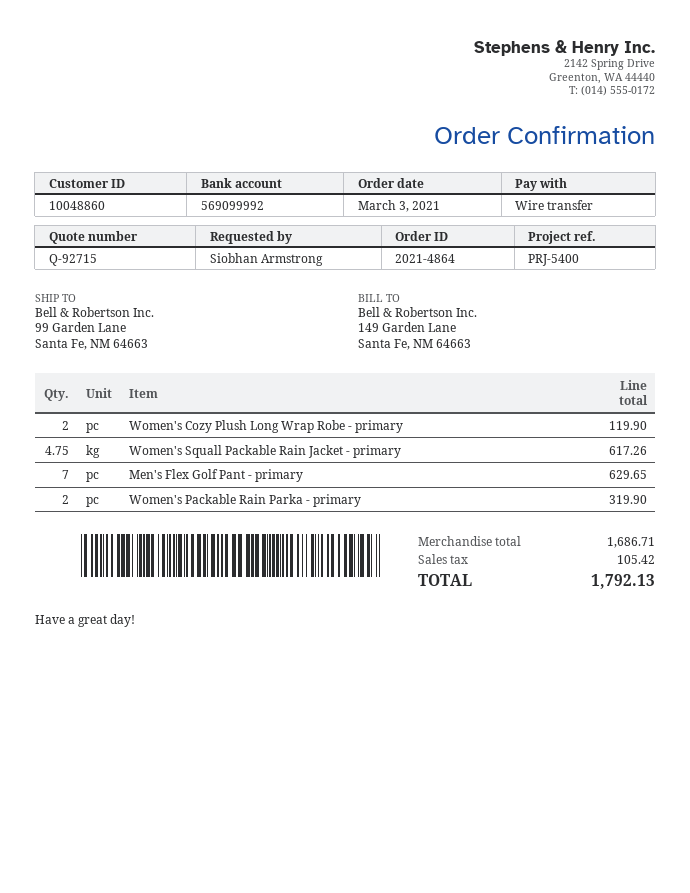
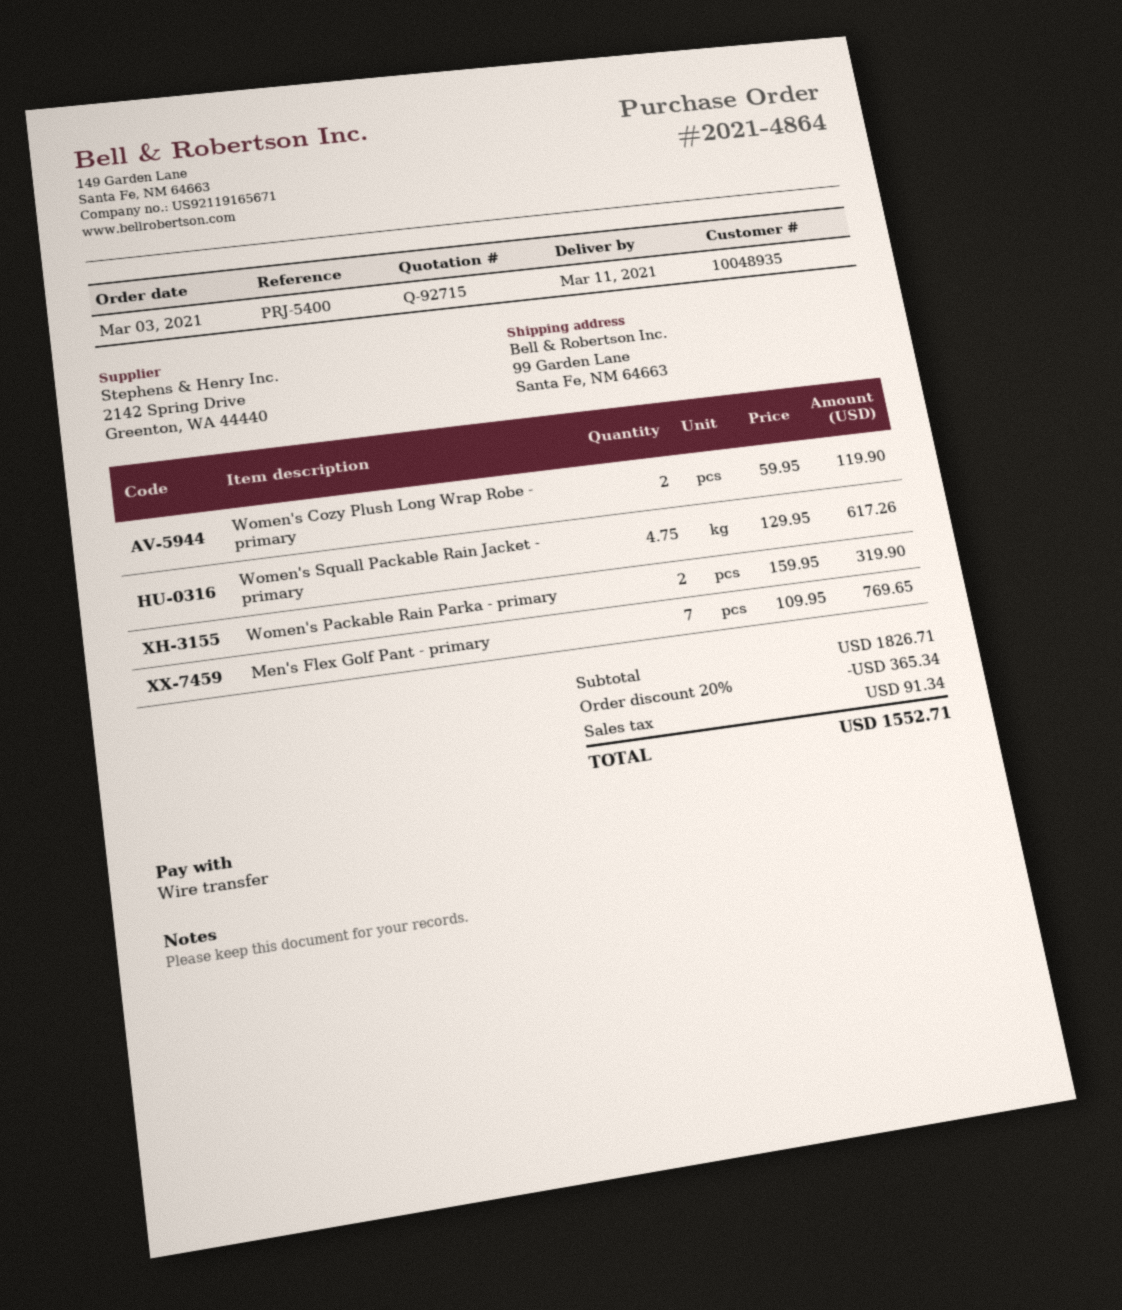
customer number: 10048860 -> 10048935
Men's Flex Golf Pant - primary: 7 for 629.65 -> 7 for 769.65
subtotal: 1686.71 -> 1826.71
discount: none -> 20% = 365.34
tax: 105.42 -> 91.34
total: 1792.13 -> 1552.71

